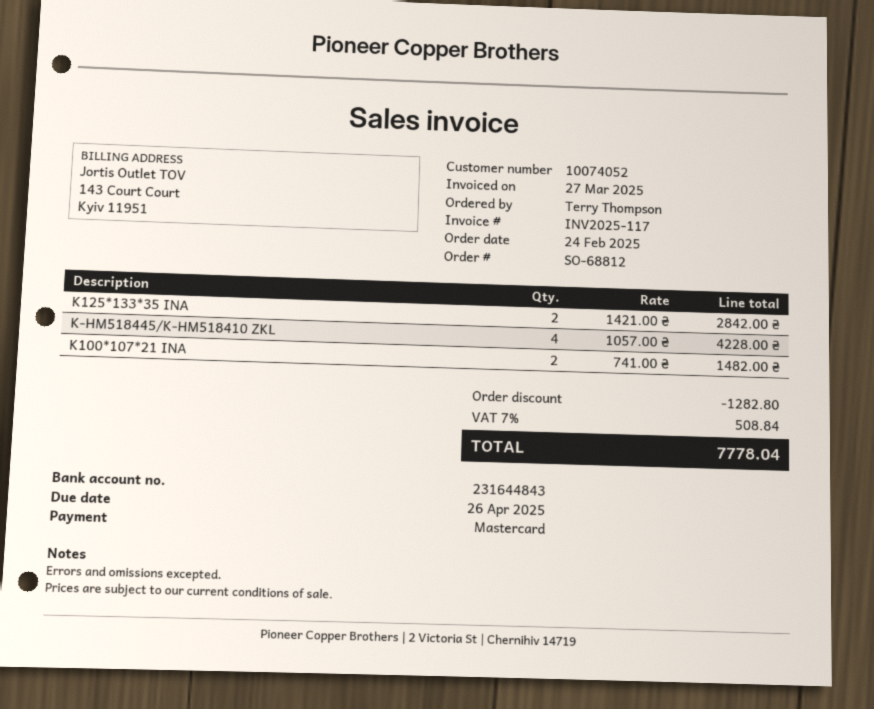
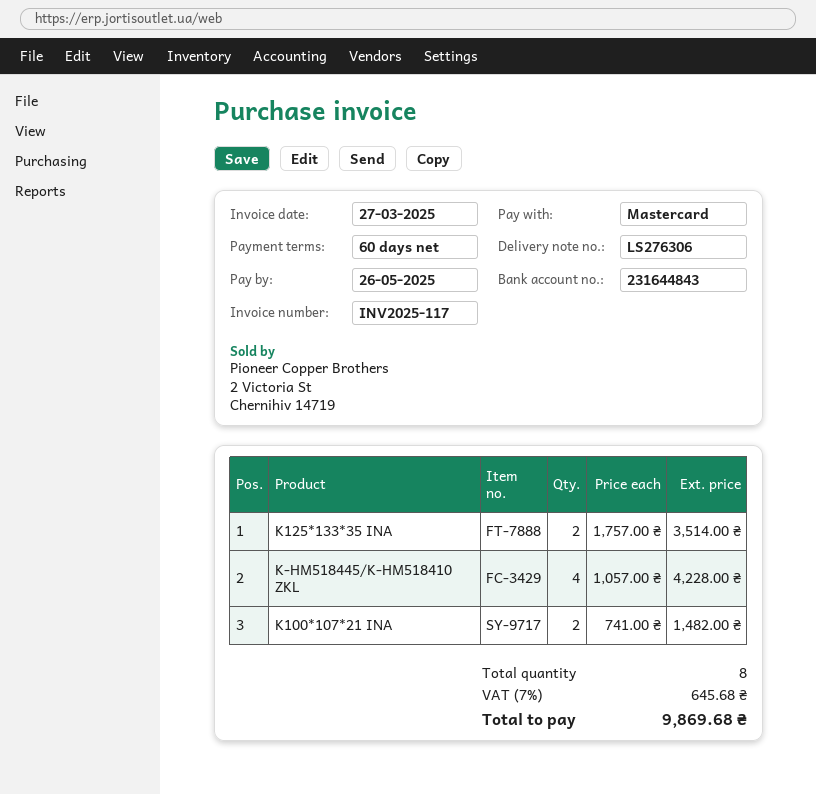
due date: 2025-04-26 -> 2025-05-26
K125*133*35 INA: 2 x 1421.00 = 2842.00 -> 2 x 1757.00 = 3514.00
discount: 1282.80 -> none
tax: 7% = 508.84 -> 7% = 645.68
total: 7778.04 -> 9869.68

